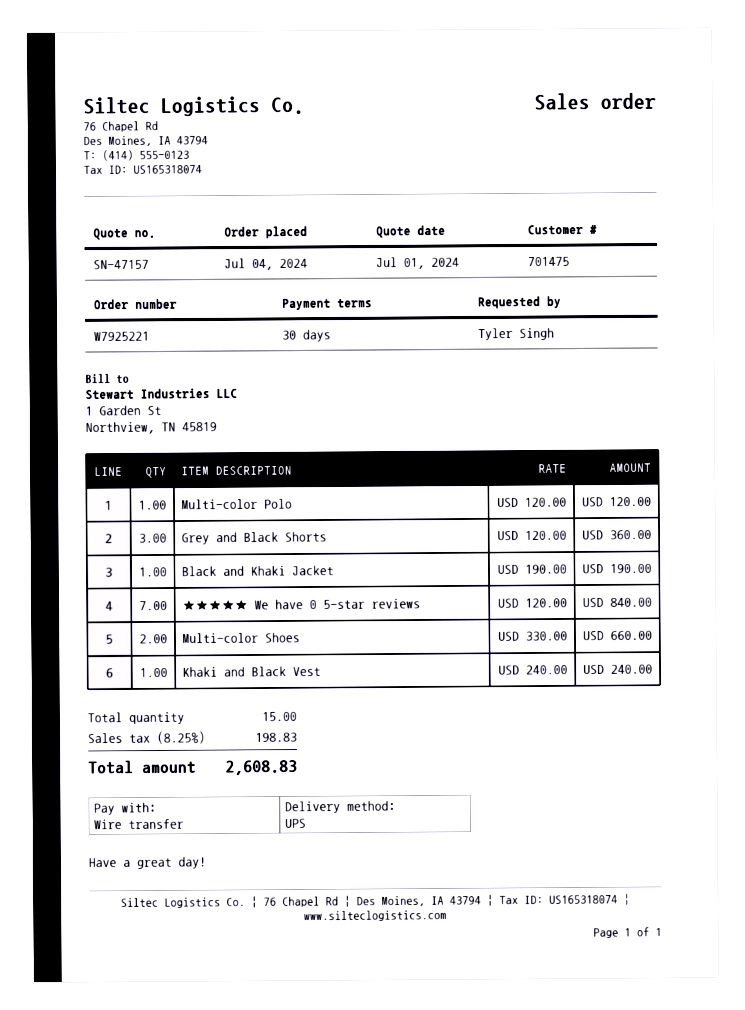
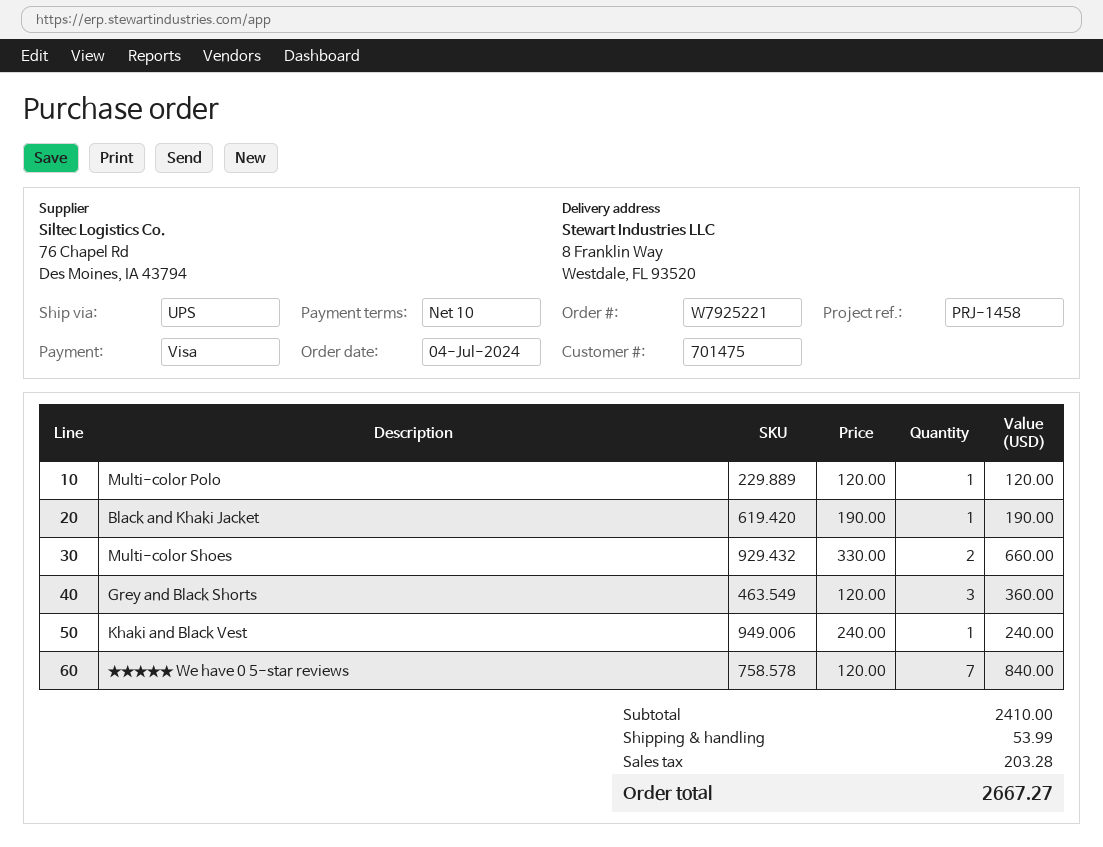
payment terms: 30 days -> 10 days
payment method: bank transfer -> Visa
shipping: none -> 53.99
tax: 198.83 -> 203.28
total: 2608.83 -> 2667.27

